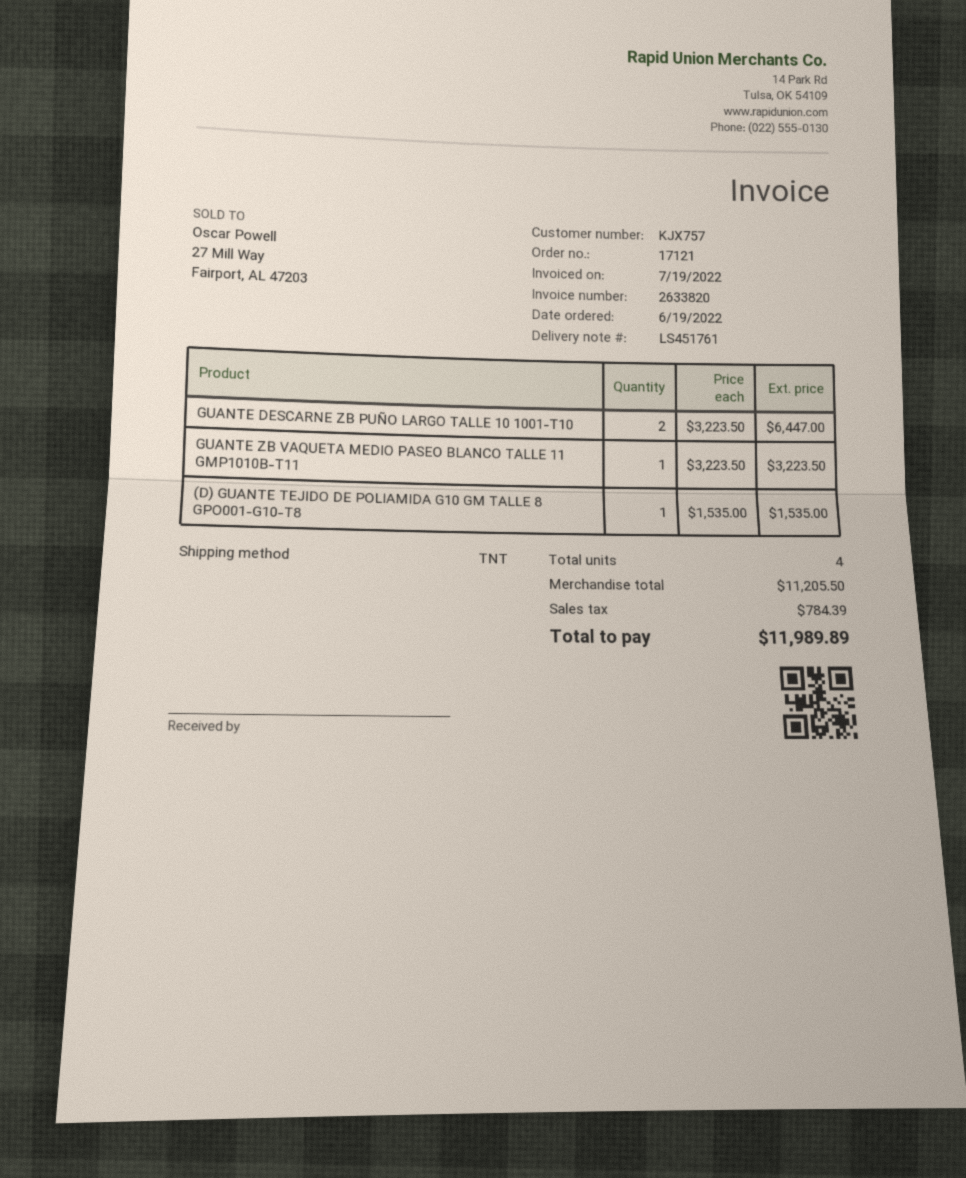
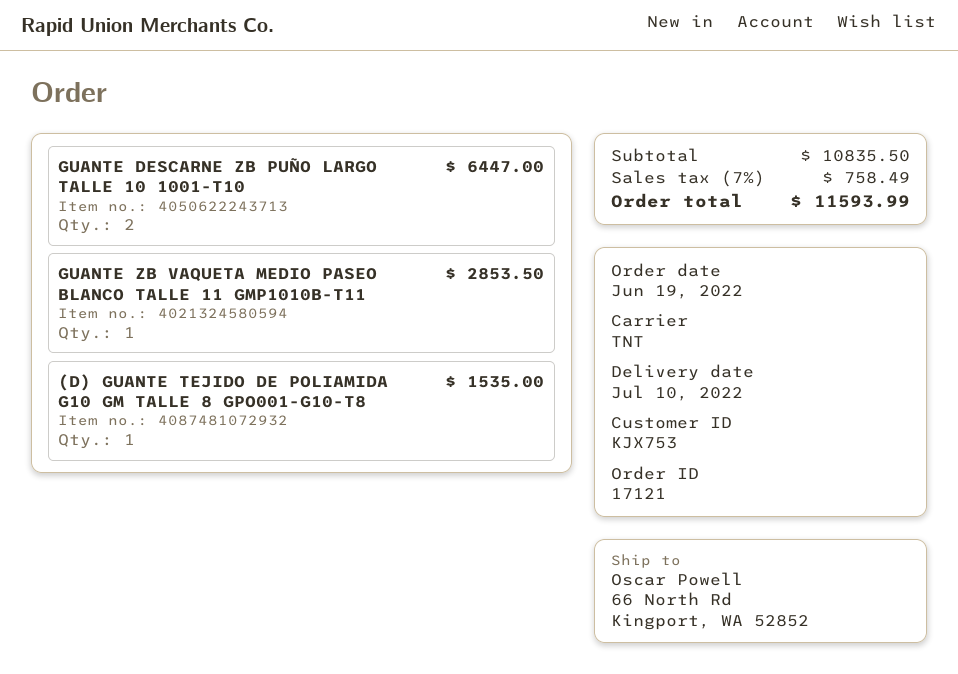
customer number: KJX757 -> KJX753
GUANTE ZB VAQUETA MEDIO PASEO BLANCO TALLE 11 GMP1010B-T11: 1 for 3223.50 -> 1 for 2853.50
subtotal: 11205.50 -> 10835.50
tax: 784.39 -> 758.49
total: 11989.89 -> 11593.99

